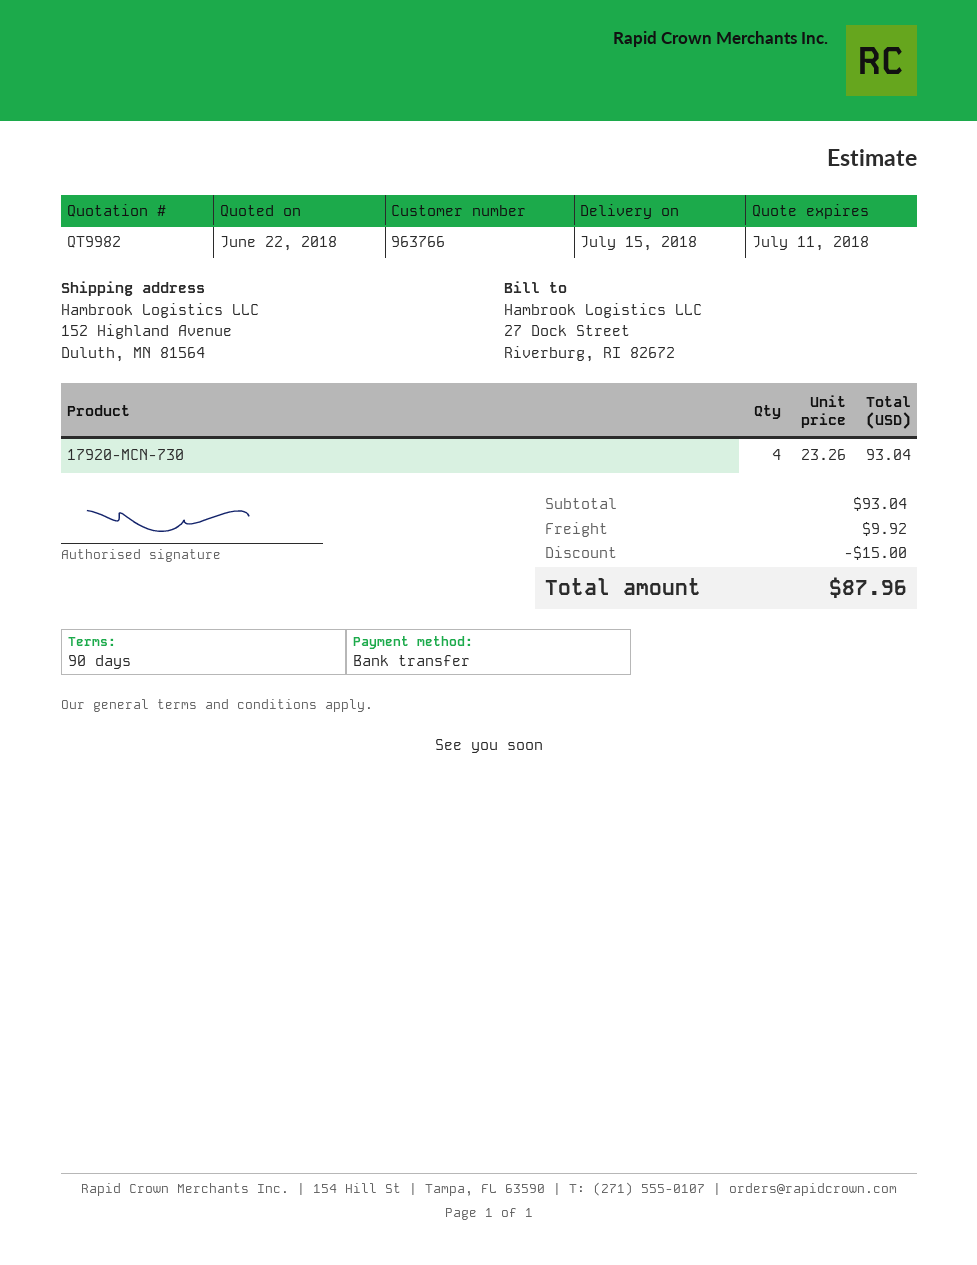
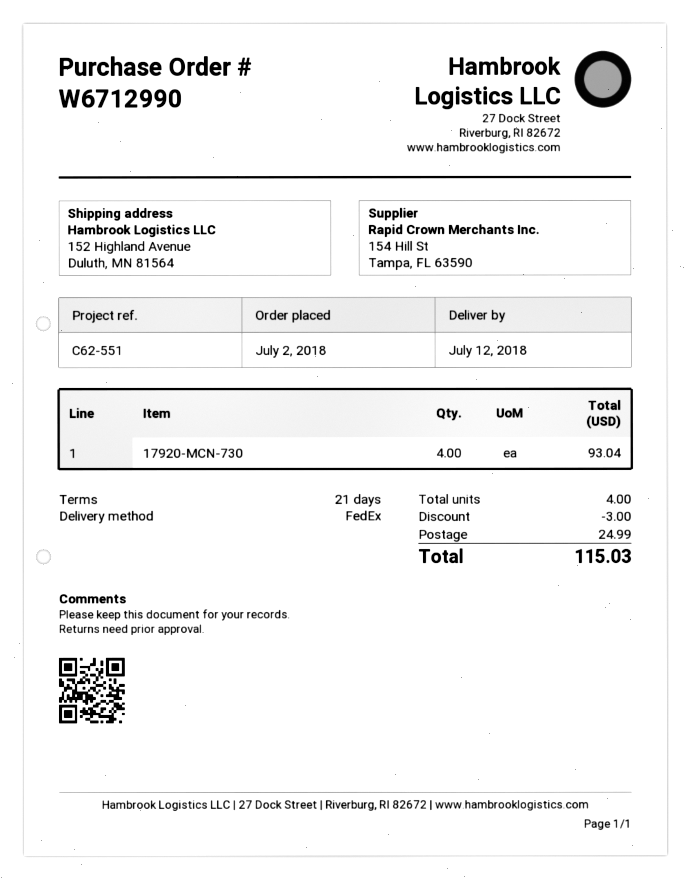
delivery date: 2018-07-15 -> 2018-07-12
payment terms: 90 days -> 21 days
discount: 15.00 -> 3.00
shipping: 9.92 -> 24.99
total: 87.96 -> 115.03

